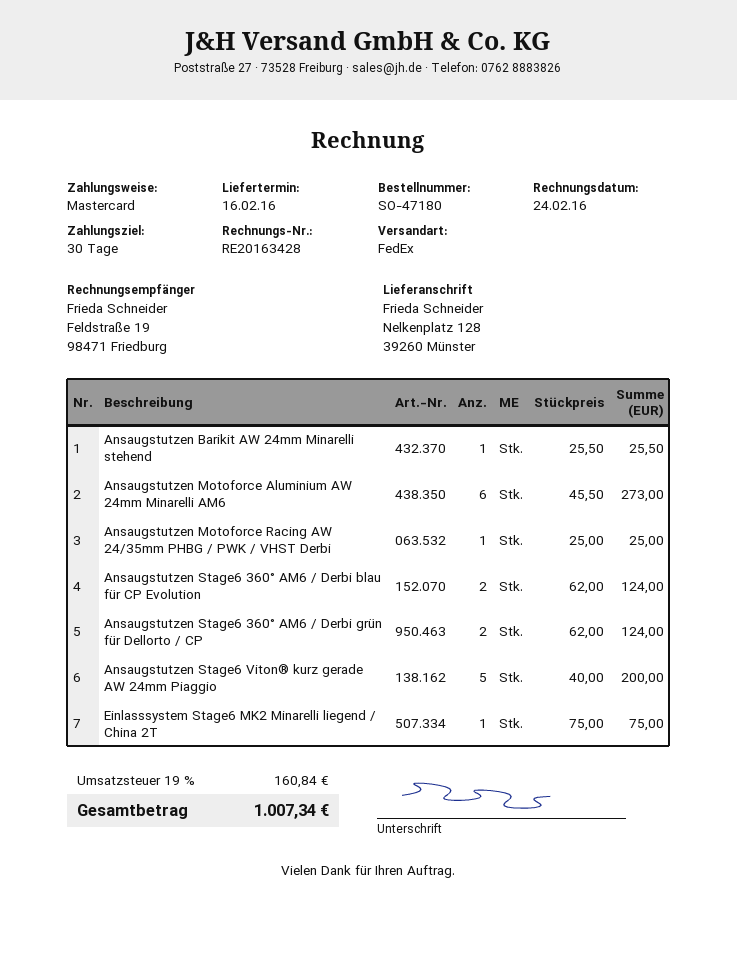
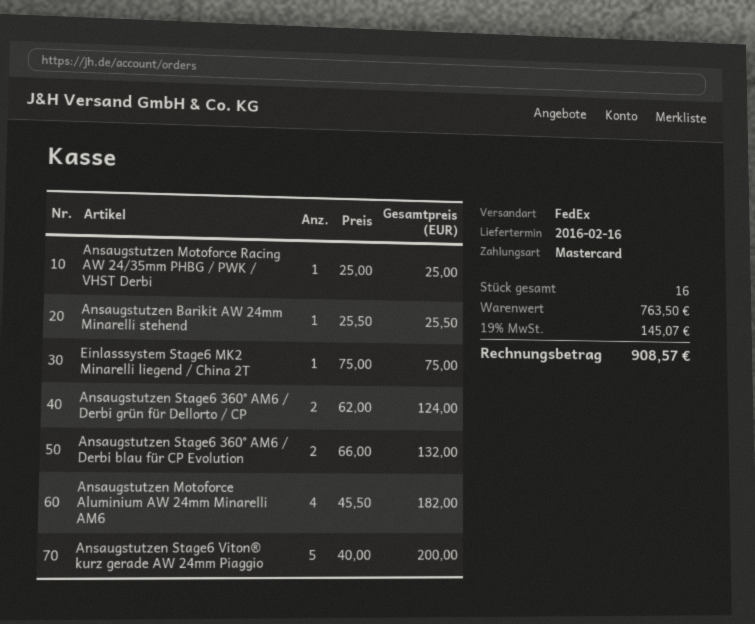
Ansaugstutzen Motoforce Aluminium AW 24mm Minarelli AM6: 6 x 45.50 = 273.00 -> 4 x 45.50 = 182.00
Ansaugstutzen Stage6 360° AM6 / Derbi blau für CP Evolution: 2 x 62.00 = 124.00 -> 2 x 66.00 = 132.00
tax: 19% = 160.84 -> 19% = 145.07
total: 1007.34 -> 908.57

